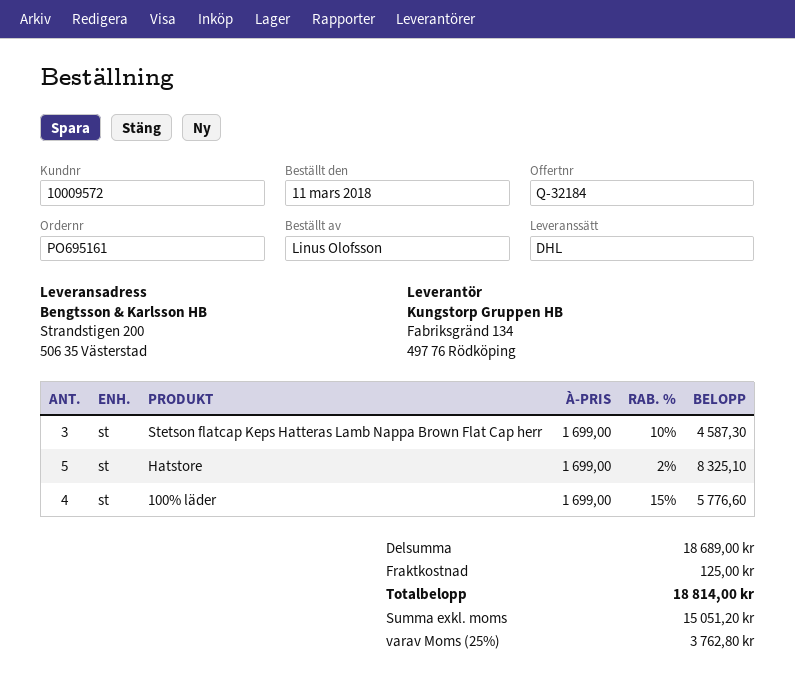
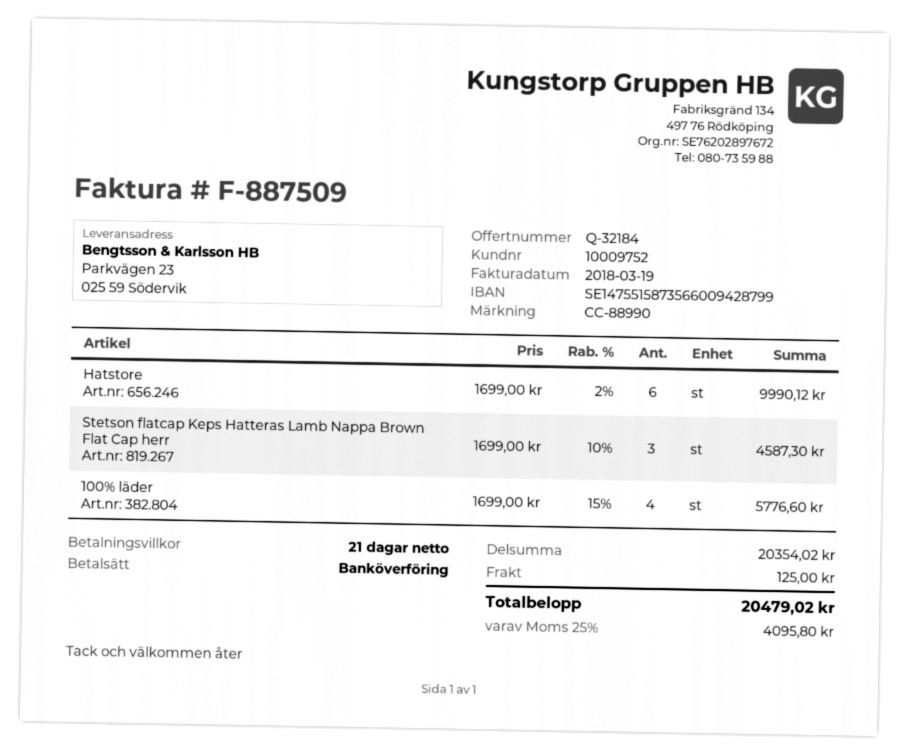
customer number: 10009572 -> 10009752
ship to: Strandstigen 200, 506 35 Västerstad -> Parkvägen 23, 025 59 Södervik
Hatstore: 5 x 1699.00 - 2% = 8325.10 -> 6 x 1699.00 - 2% = 9990.12
subtotal: 18689.00 -> 20354.02
tax: 25% = 3762.80 -> 25% = 4095.80
total: 18814.00 -> 20479.02

